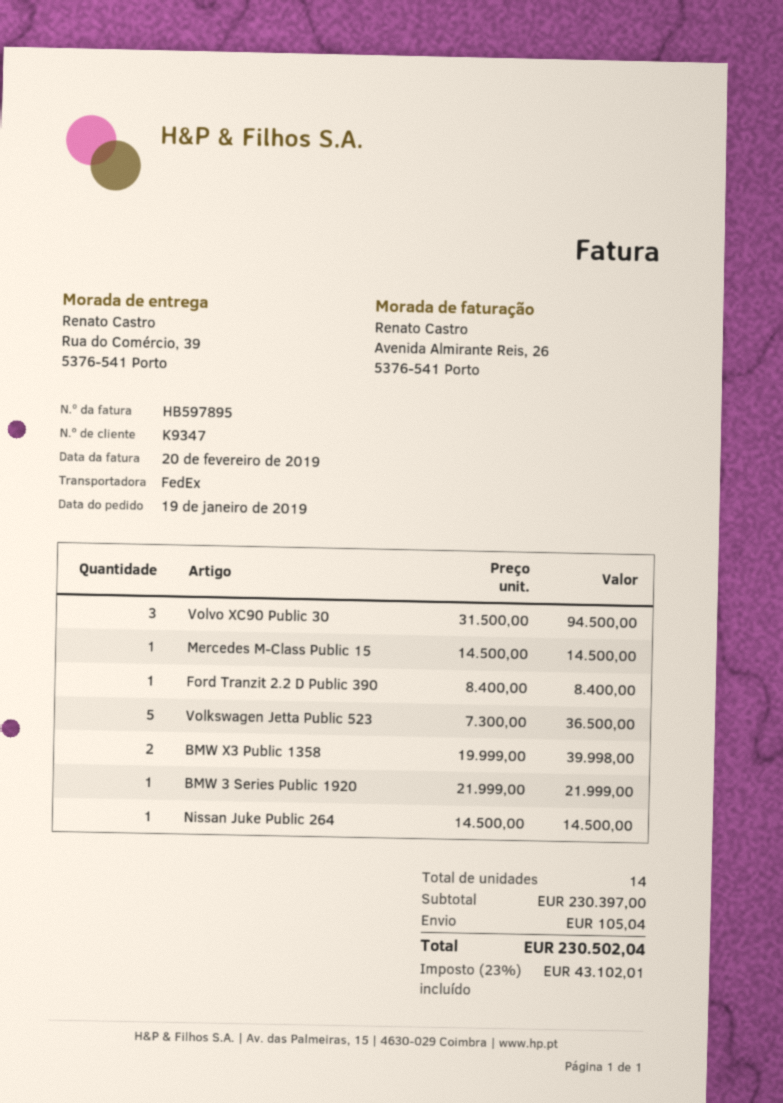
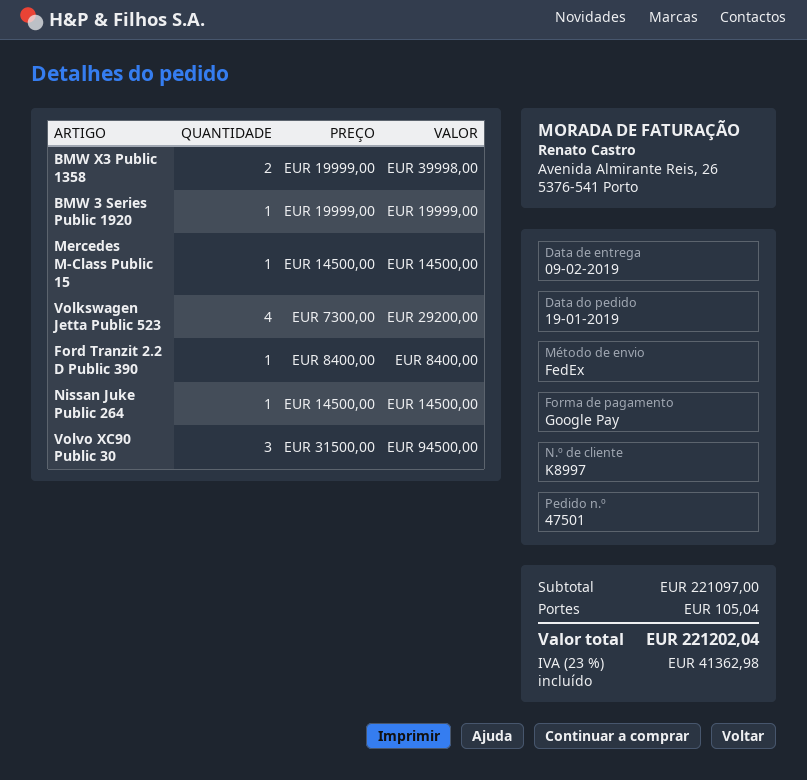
customer number: K9347 -> K8997
Volkswagen Jetta Public 523: 5 x 7300.00 = 36500.00 -> 4 x 7300.00 = 29200.00
BMW 3 Series Public 1920: 1 x 21999.00 = 21999.00 -> 1 x 19999.00 = 19999.00
subtotal: 230397.00 -> 221097.00
tax: 23% = 43102.01 -> 23% = 41362.98
total: 230502.04 -> 221202.04

